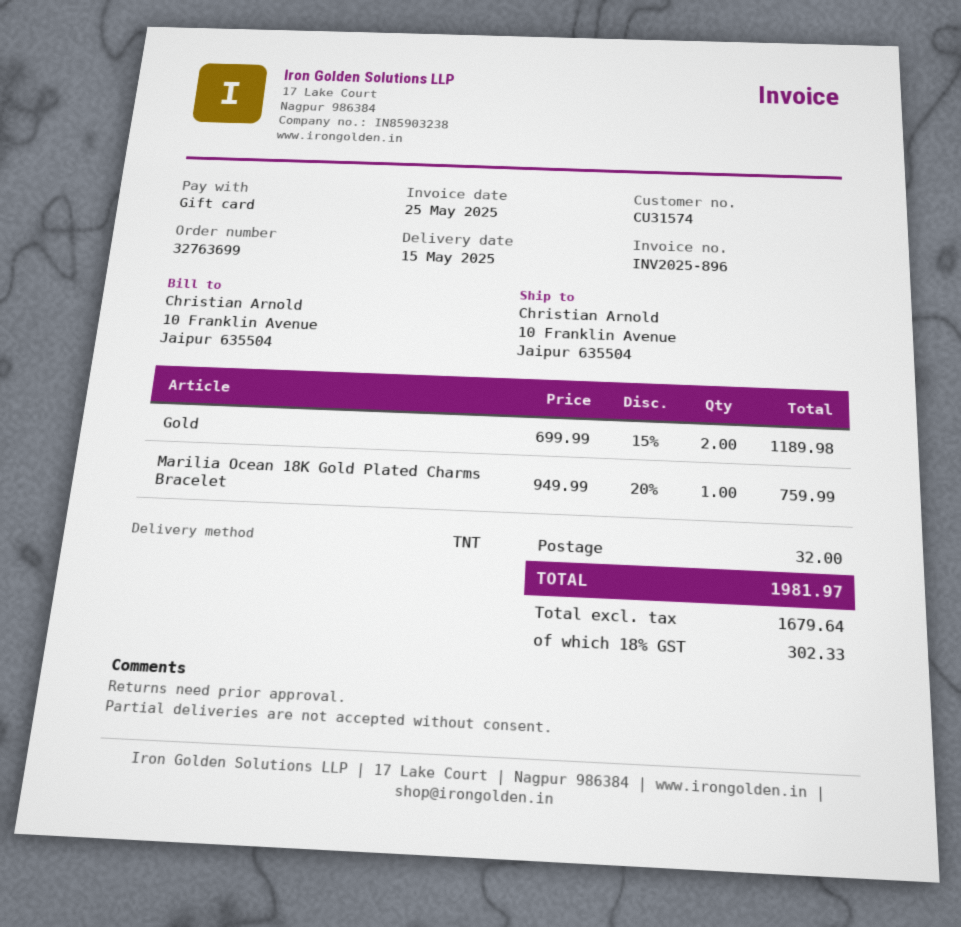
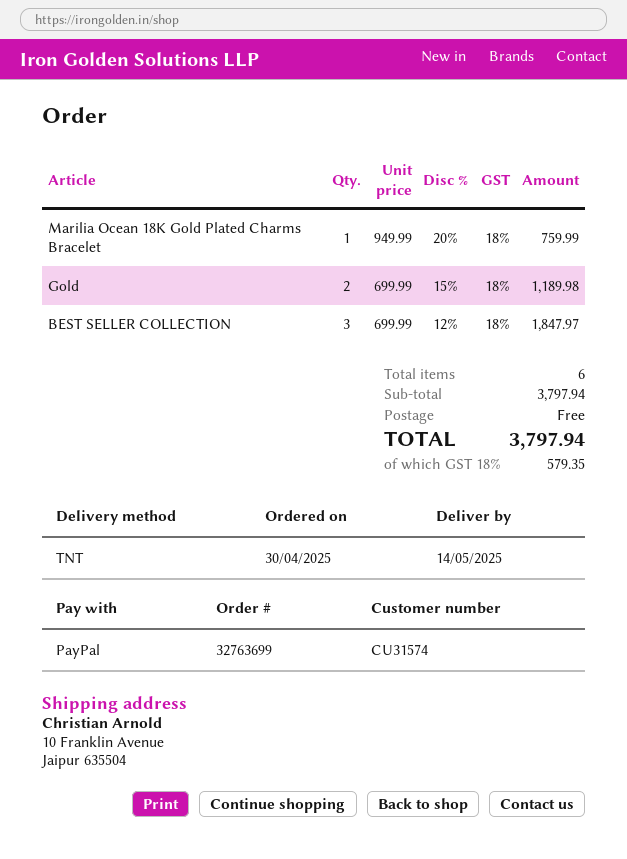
delivery date: 2025-05-15 -> 2025-05-14
payment method: gift card -> PayPal
BEST SELLER COLLECTION: none -> 3 x 699.99 - 12% = 1847.97
shipping: 32.00 -> 0.00
tax: 18% = 302.33 -> 18% = 579.35
total: 1981.97 -> 3797.94

